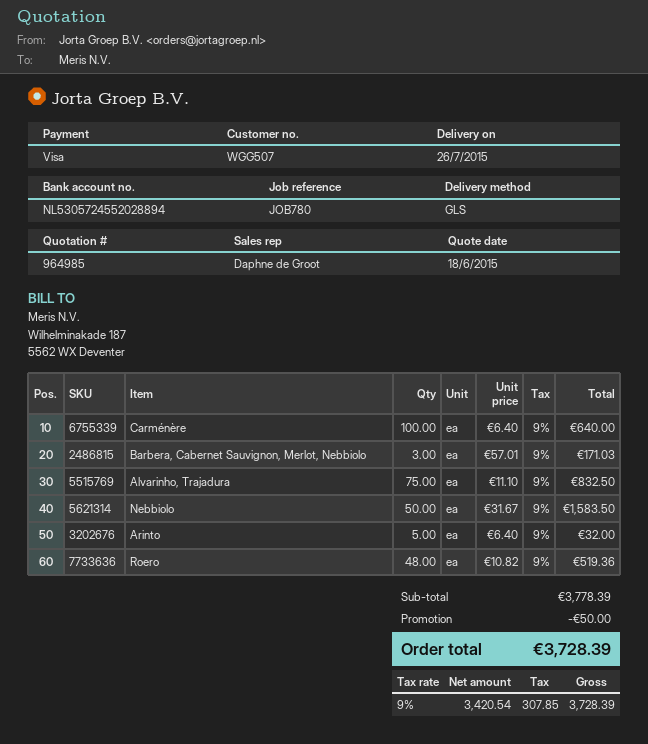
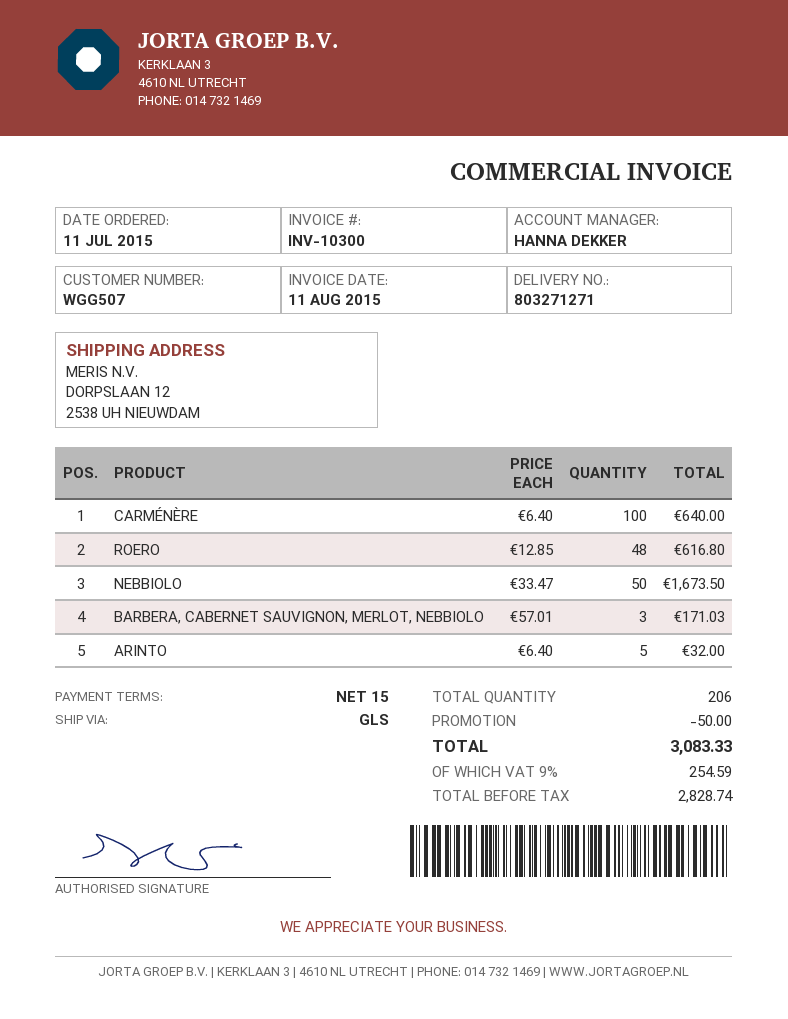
sales rep: Daphne de Groot -> HANNA DEKKER
Alvarinho, Trajadura: 75 x 11.10 = 832.50 -> none
Nebbiolo: 50 x 31.67 = 1583.50 -> 50 x 33.47 = 1673.50
Roero: 48 x 10.82 = 519.36 -> 48 x 12.85 = 616.80
net: 3420.54 -> 2828.74
tax: 9% = 307.85 -> 9% = 254.59
total: 3728.39 -> 3083.33

